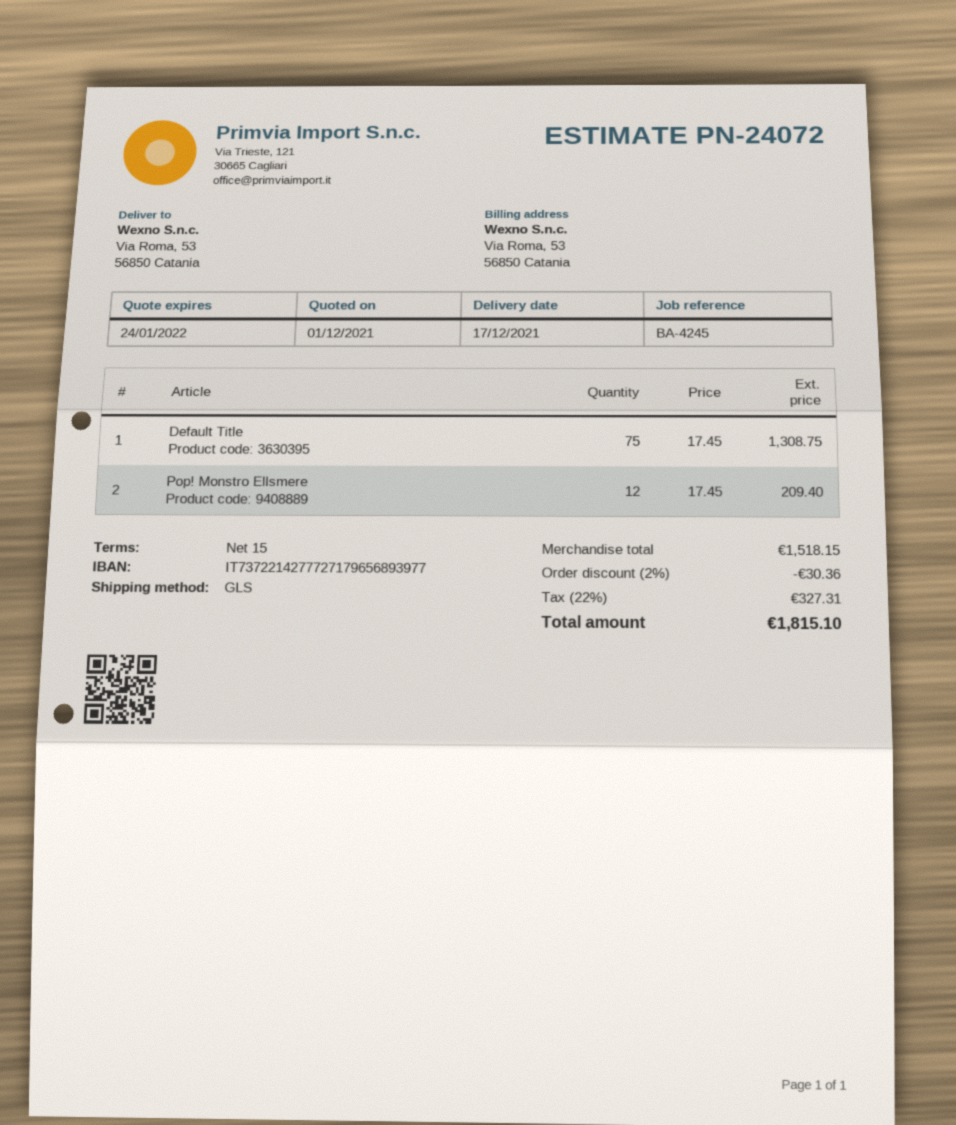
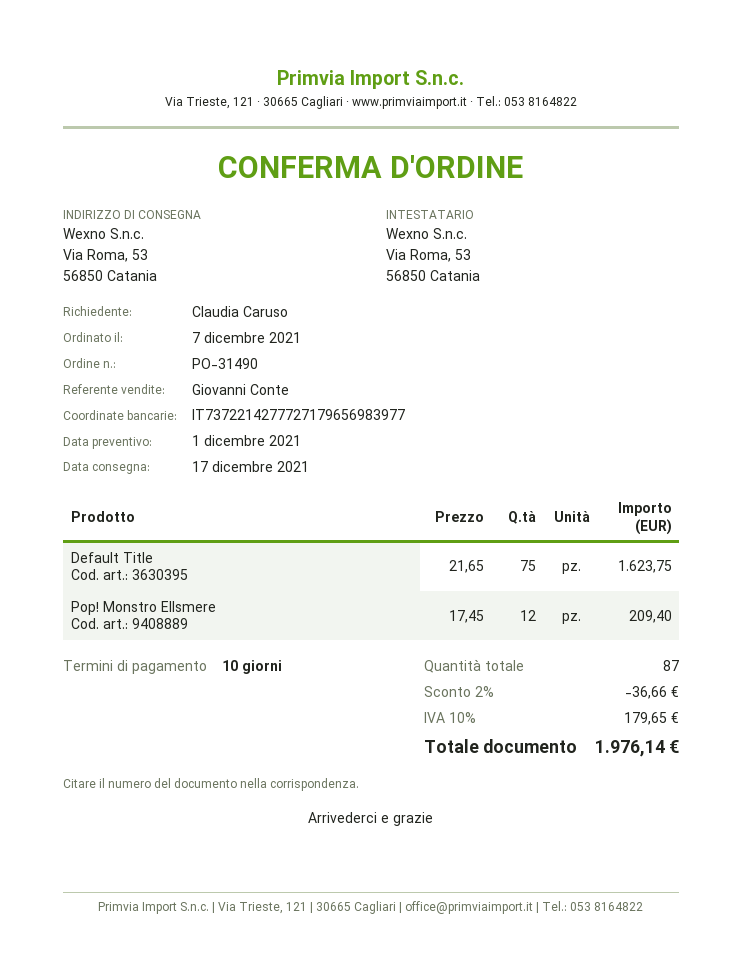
payment terms: 15 days -> 10 days
bank account: IT7372214277727179656893977 -> IT7372214277727179656983977
Default Title: 75 x 17.45 = 1308.75 -> 75 x 21.65 = 1623.75
discount: 2% = 30.36 -> 2% = 36.66
tax: 22% = 327.31 -> 10% = 179.65
total: 1815.10 -> 1976.14

